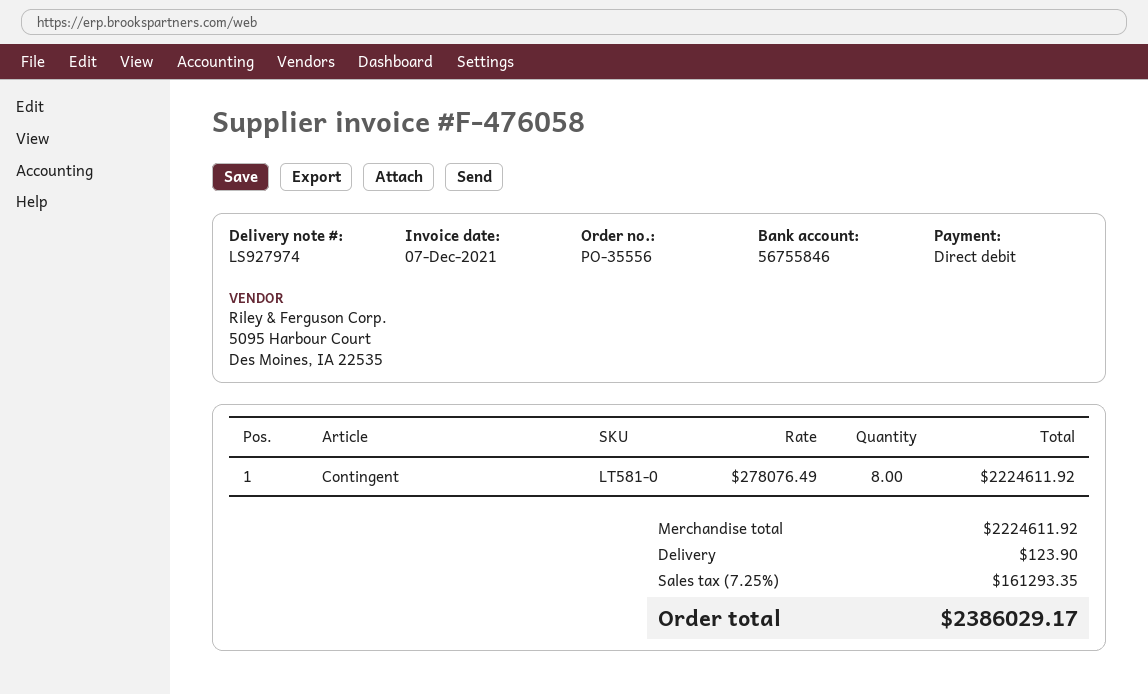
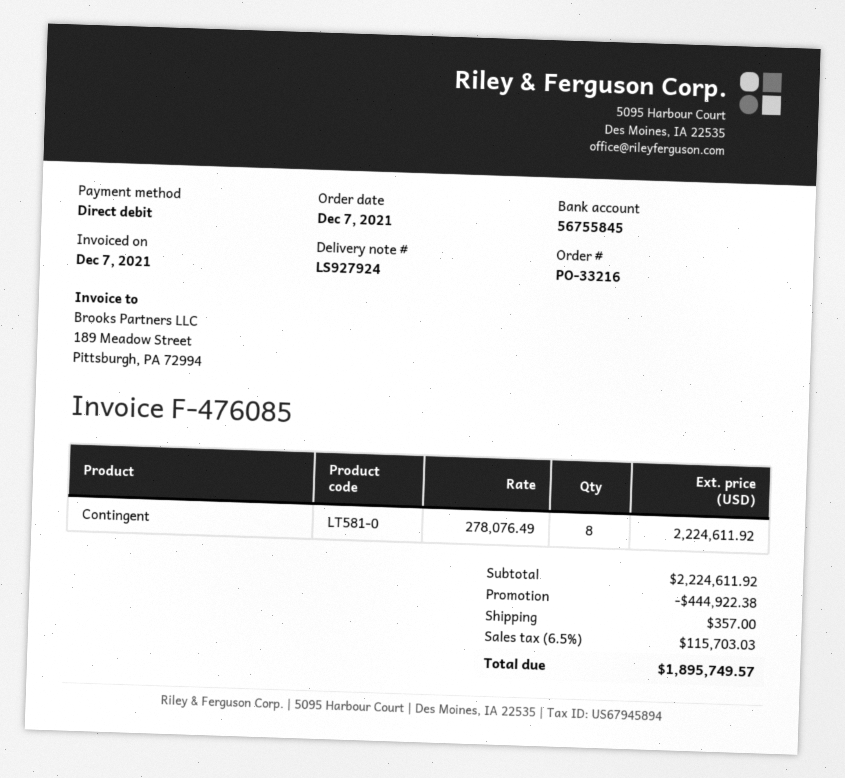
order number: PO-35556 -> PO-33216
delivery note number: LS927974 -> LS927924
invoice number: F-476058 -> F-476085
bank account: 56755846 -> 56755845
discount: none -> 444922.38
shipping: 123.90 -> 357.00
tax: 7.25% = 161293.35 -> 6.5% = 115703.03
total: 2386029.17 -> 1895749.57

